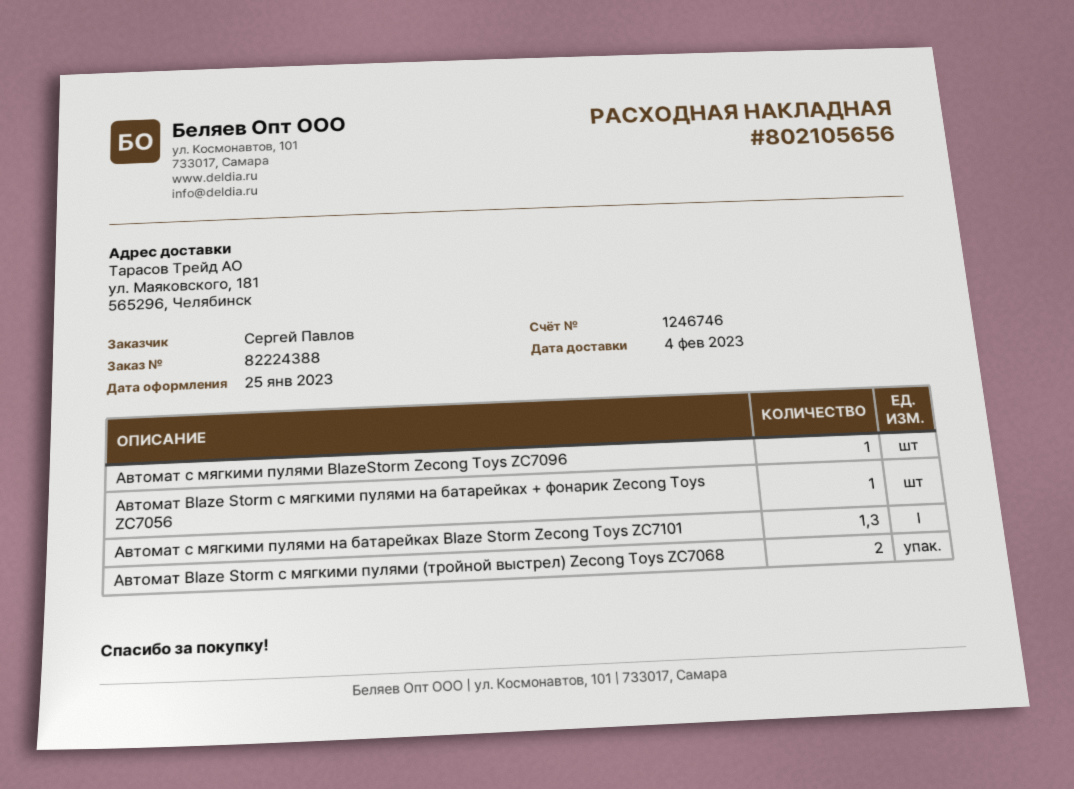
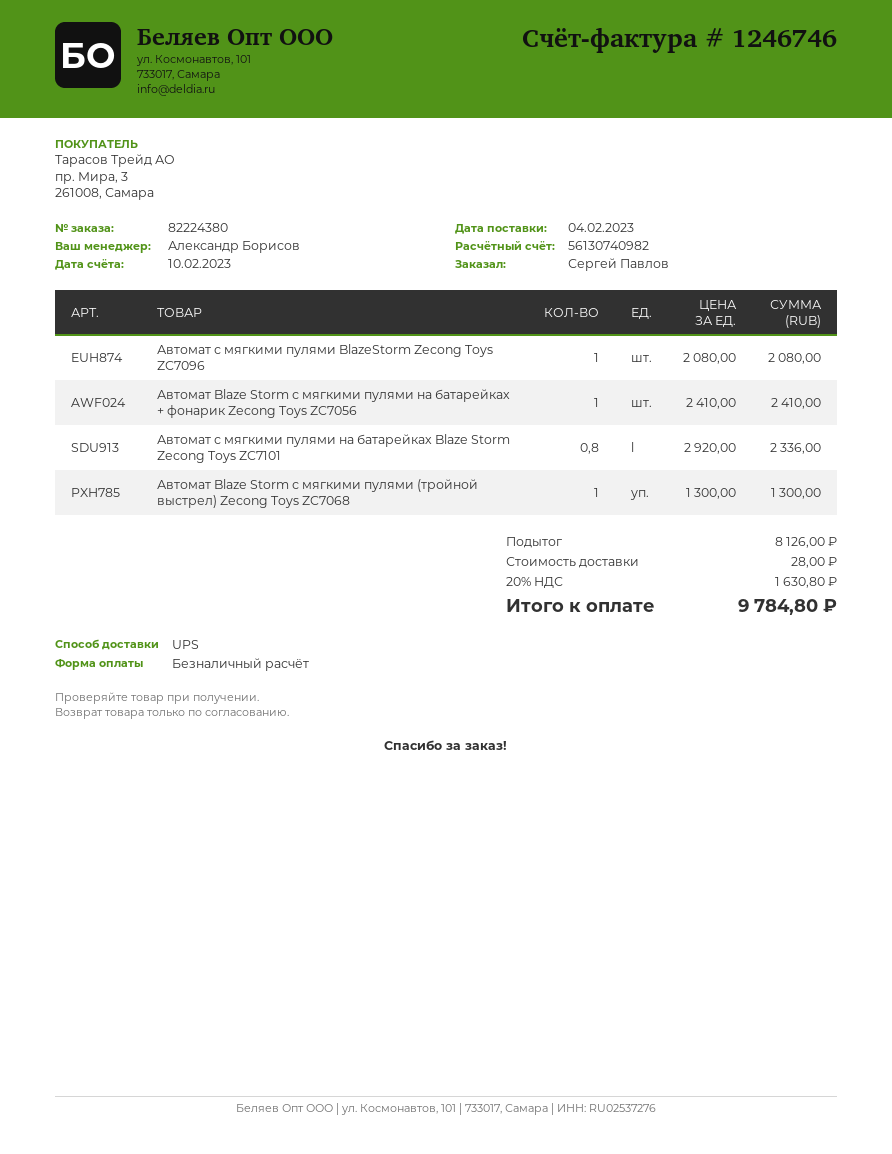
order number: 82224388 -> 82224380
Автомат с мягкими пулями на батарейках Blaze Storm Zecong Toys ZC7101: 1.3 -> 0.8
Автомат Blaze Storm с мягкими пулями (тройной выстрел) Zecong Toys ZC7068: 2 -> 1

